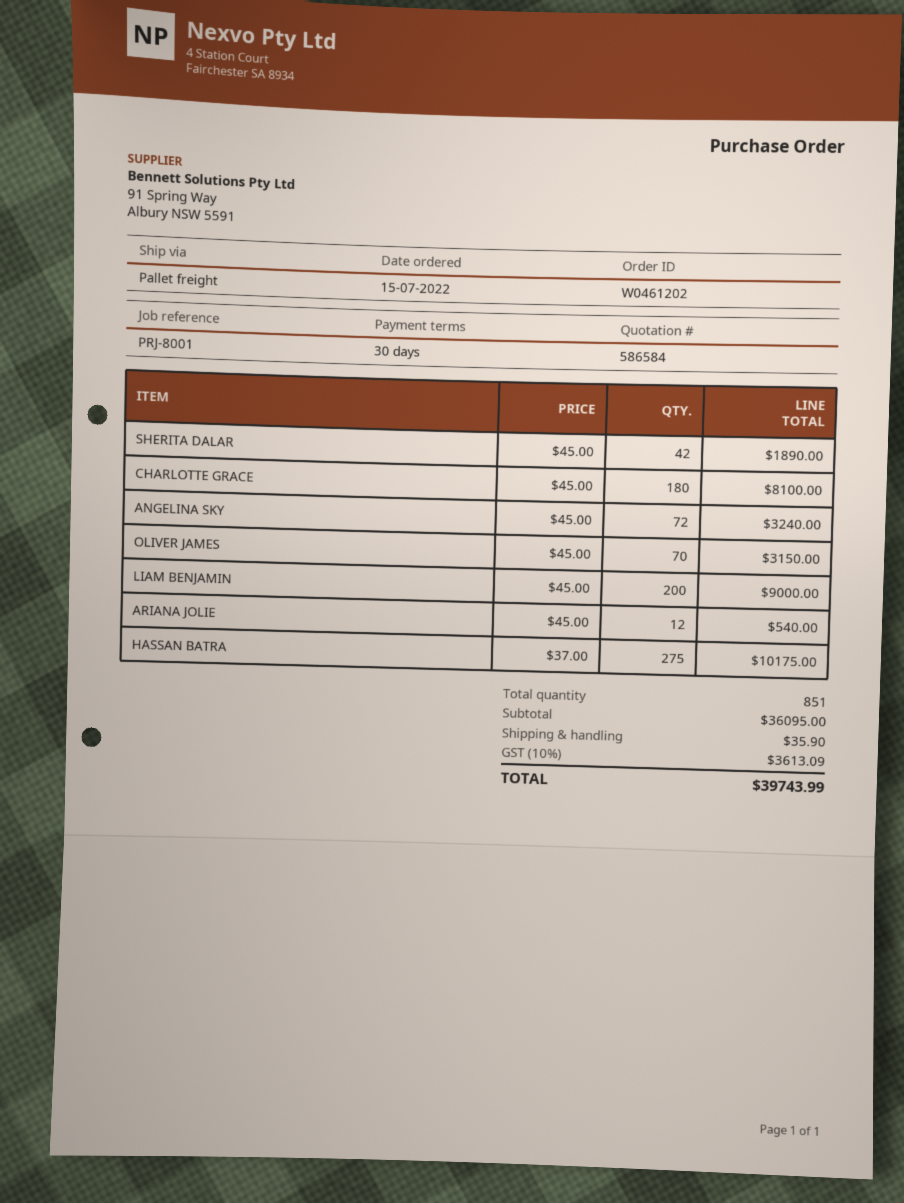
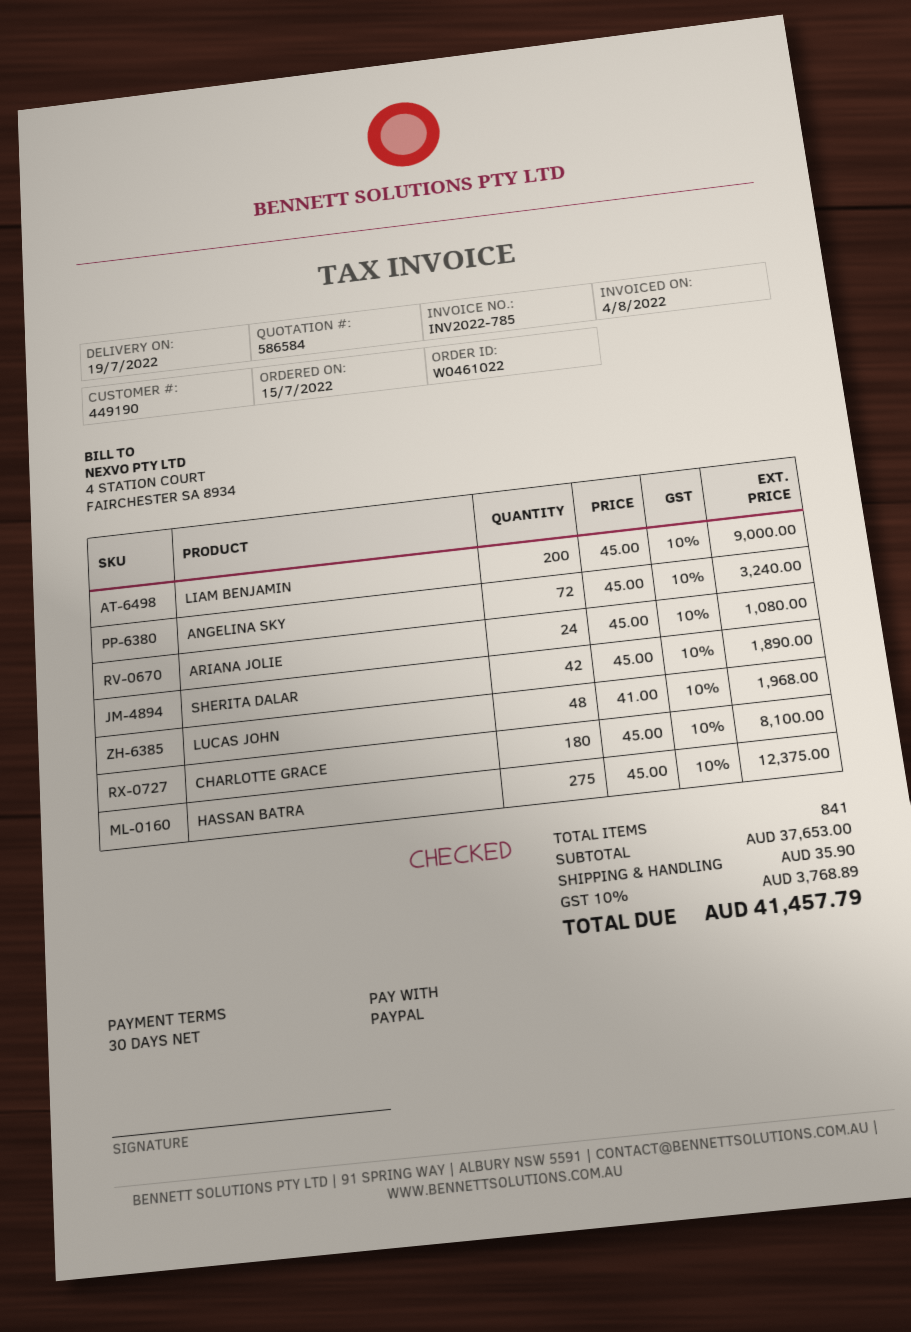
order number: W0461202 -> W0461022
OLIVER JAMES: 70 x 45.00 = 3150.00 -> none
ARIANA JOLIE: 12 x 45.00 = 540.00 -> 24 x 45.00 = 1080.00
HASSAN BATRA: 275 x 37.00 = 10175.00 -> 275 x 45.00 = 12375.00
LUCAS JOHN: none -> 48 x 41.00 = 1968.00
total quantity: 851 -> 841
subtotal: 36095.00 -> 37653.00
tax: 10% = 3613.09 -> 10% = 3768.89
total: 39743.99 -> 41457.79

